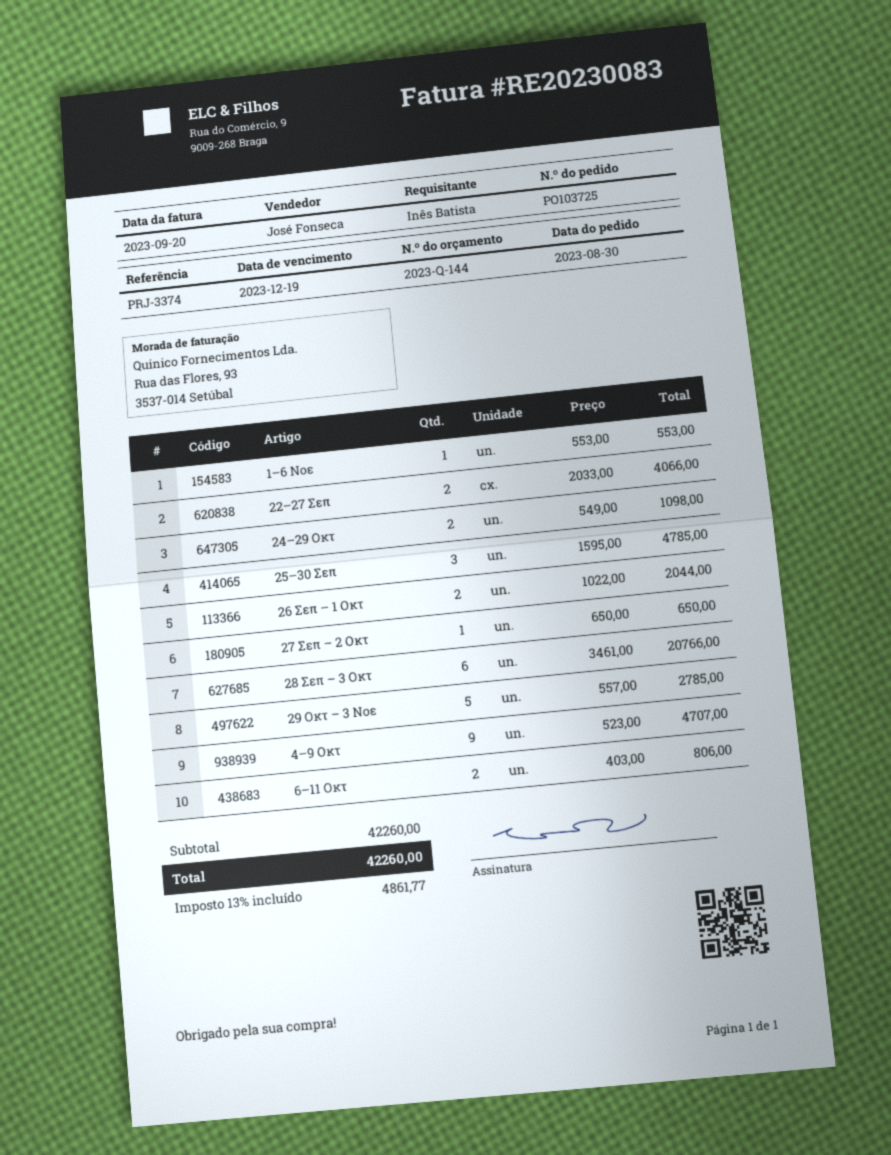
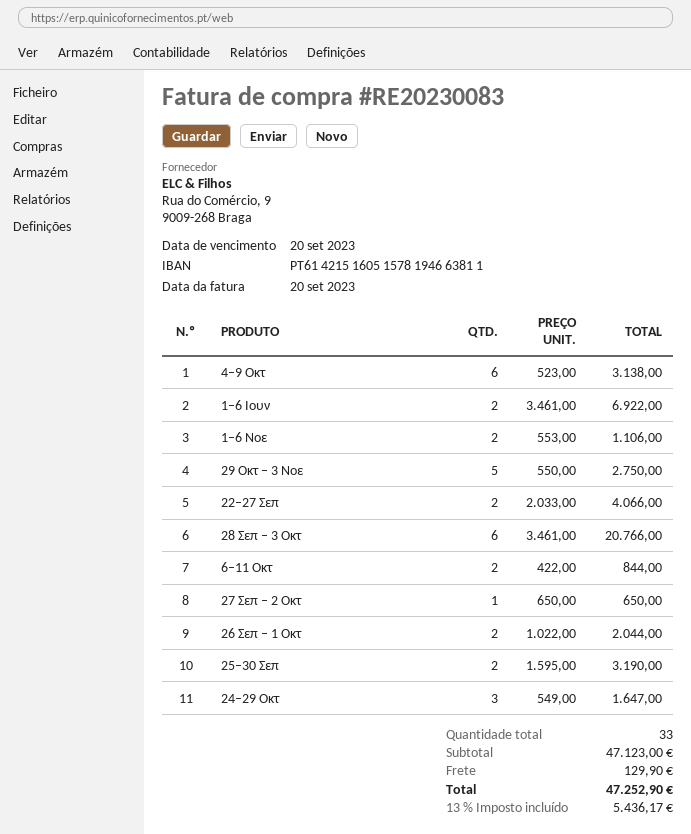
due date: 2023-12-19 -> 2023-09-20
1–6 Νοε: 1 x 553.00 = 553.00 -> 2 x 553.00 = 1106.00
24–29 Οκτ: 2 x 549.00 = 1098.00 -> 3 x 549.00 = 1647.00
25–30 Σεπ: 3 x 1595.00 = 4785.00 -> 2 x 1595.00 = 3190.00
29 Οκτ – 3 Νοε: 5 x 557.00 = 2785.00 -> 5 x 550.00 = 2750.00
4–9 Οκτ: 9 x 523.00 = 4707.00 -> 6 x 523.00 = 3138.00
6–11 Οκτ: 2 x 403.00 = 806.00 -> 2 x 422.00 = 844.00
1–6 Ιουν: none -> 2 x 3461.00 = 6922.00
subtotal: 42260.00 -> 47123.00
shipping: none -> 129.90
tax: 13% = 4861.77 -> 13% = 5436.17
total: 42260.00 -> 47252.90

